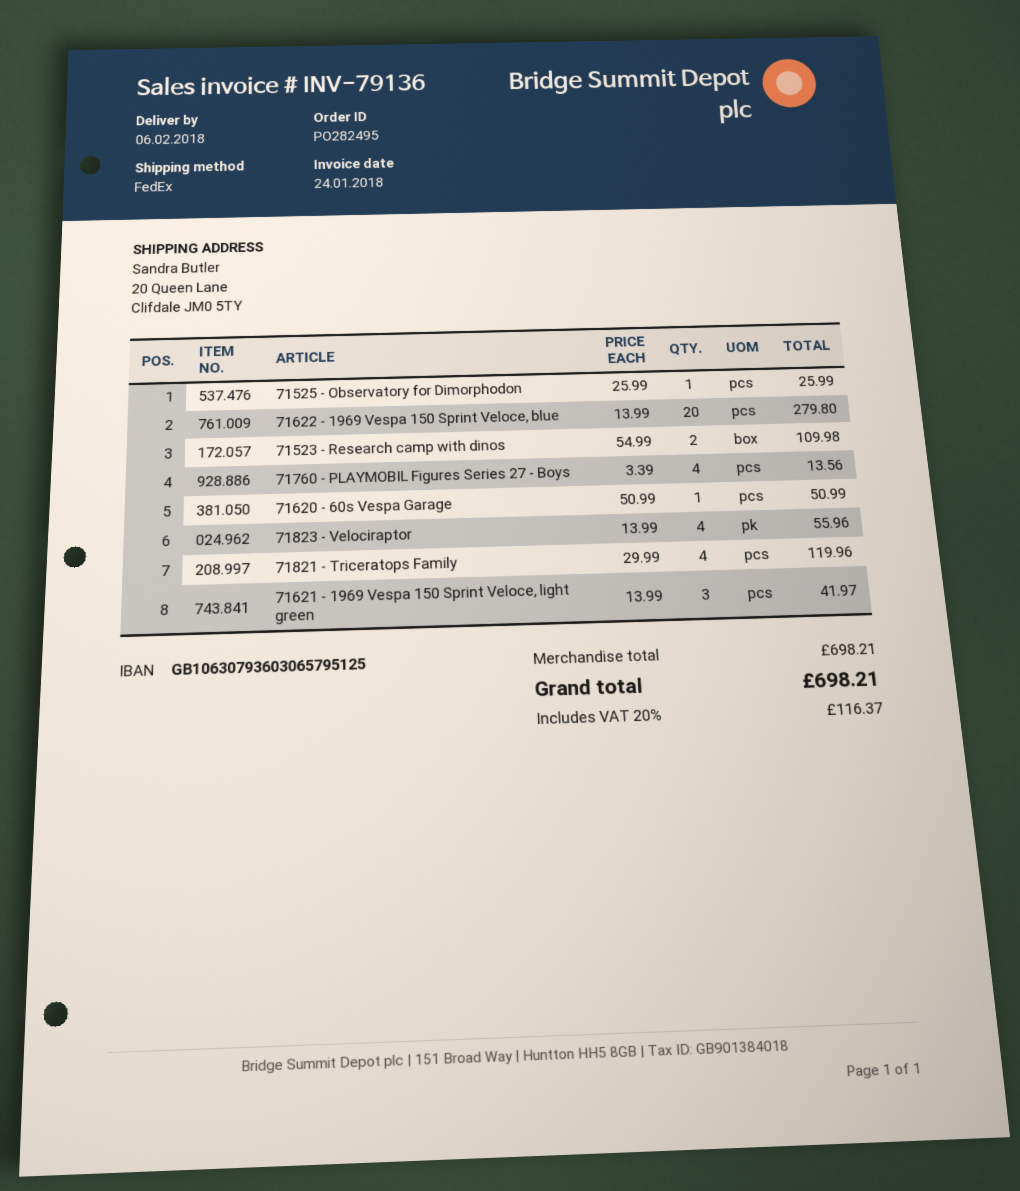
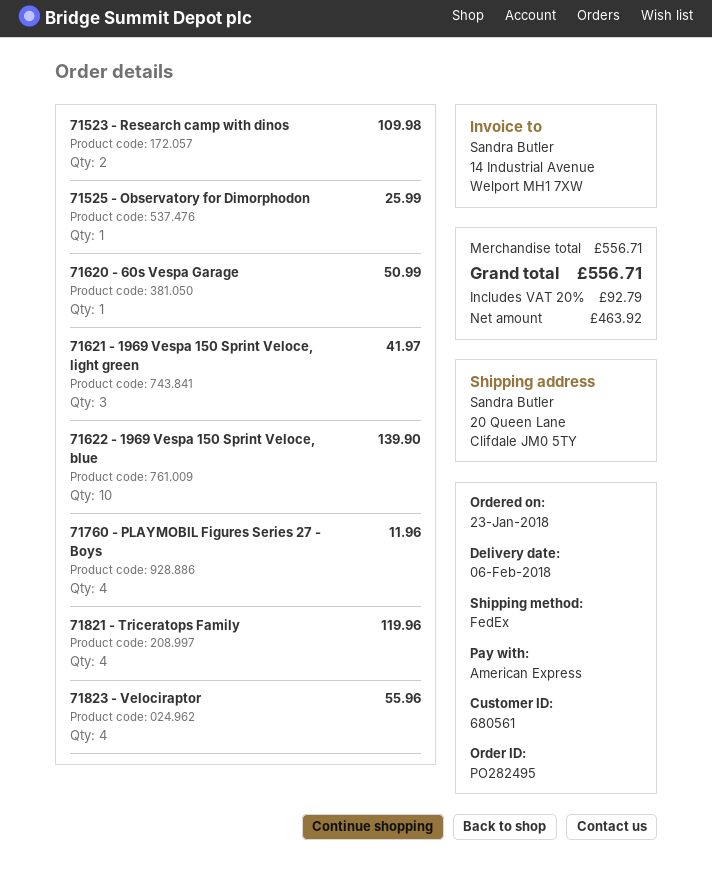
71622 - 1969 Vespa 150 Sprint Veloce, blue: 20 for 279.80 -> 10 for 139.90
71760 - PLAYMOBIL Figures Series 27 - Boys: 4 for 13.56 -> 4 for 11.96
subtotal: 698.21 -> 556.71
tax: 20% = 116.37 -> 20% = 92.79
total: 698.21 -> 556.71

